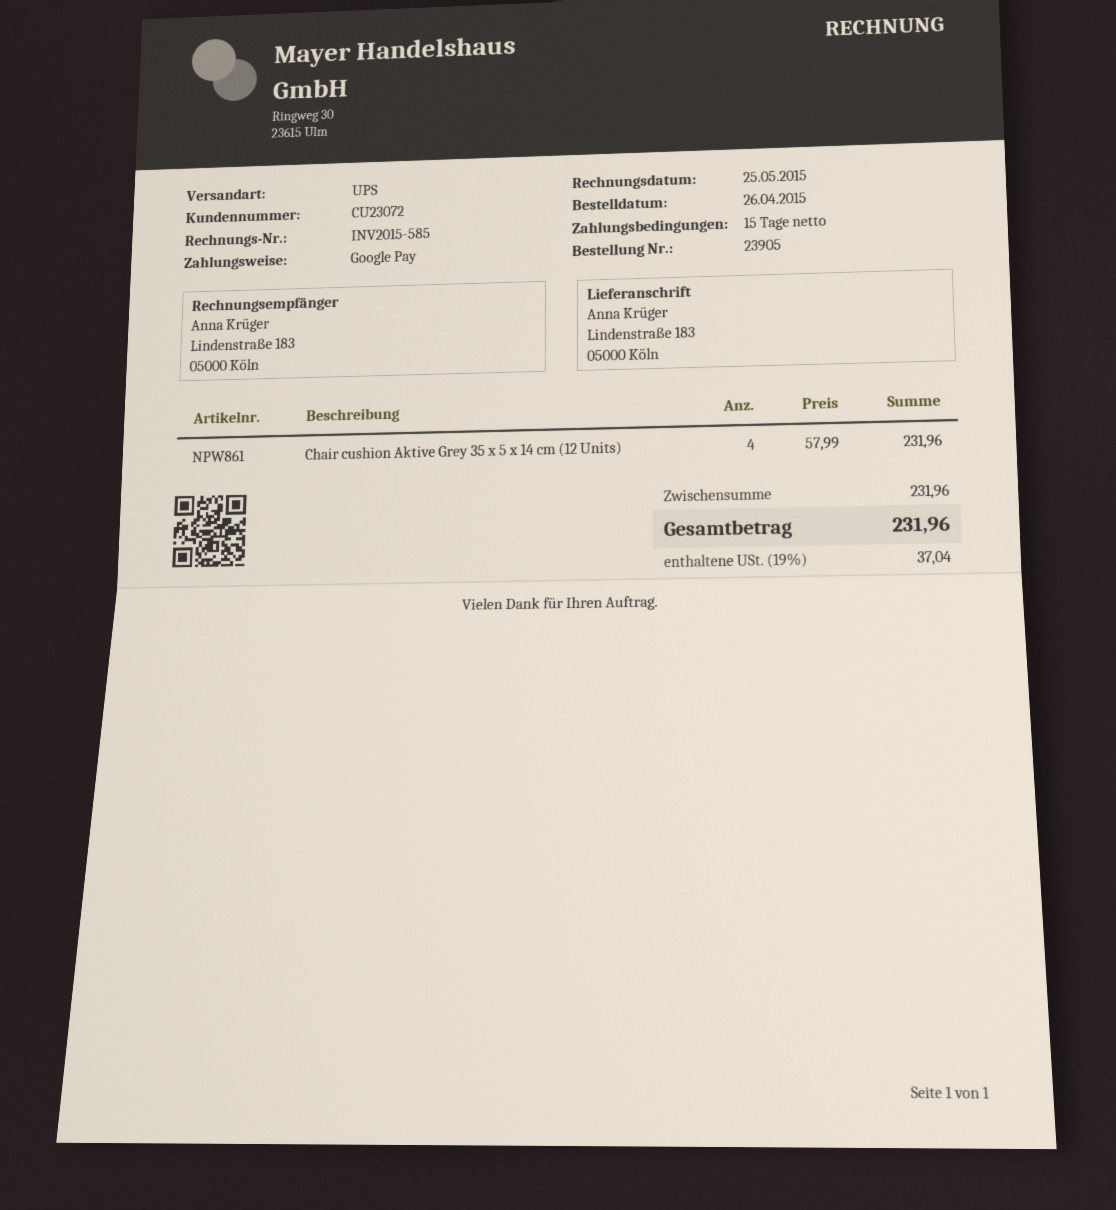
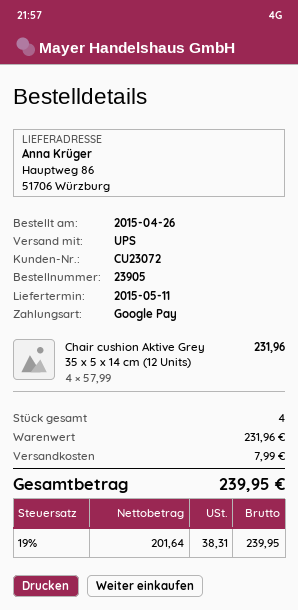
ship to: Lindenstraße 183, 05000 Köln -> Hauptweg 86, 51706 Würzburg
shipping: none -> 7.99
tax: 19% = 37.04 -> 19% = 38.31
total: 231.96 -> 239.95

